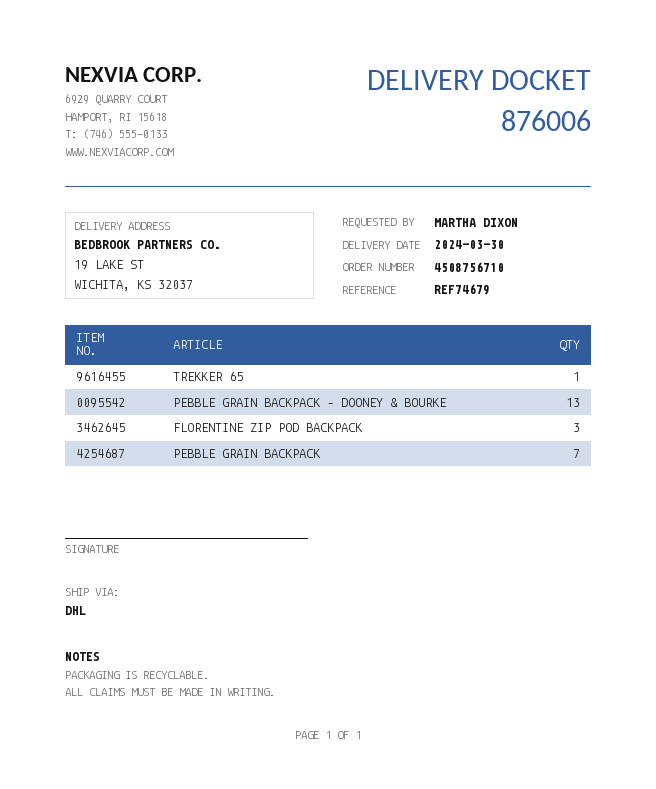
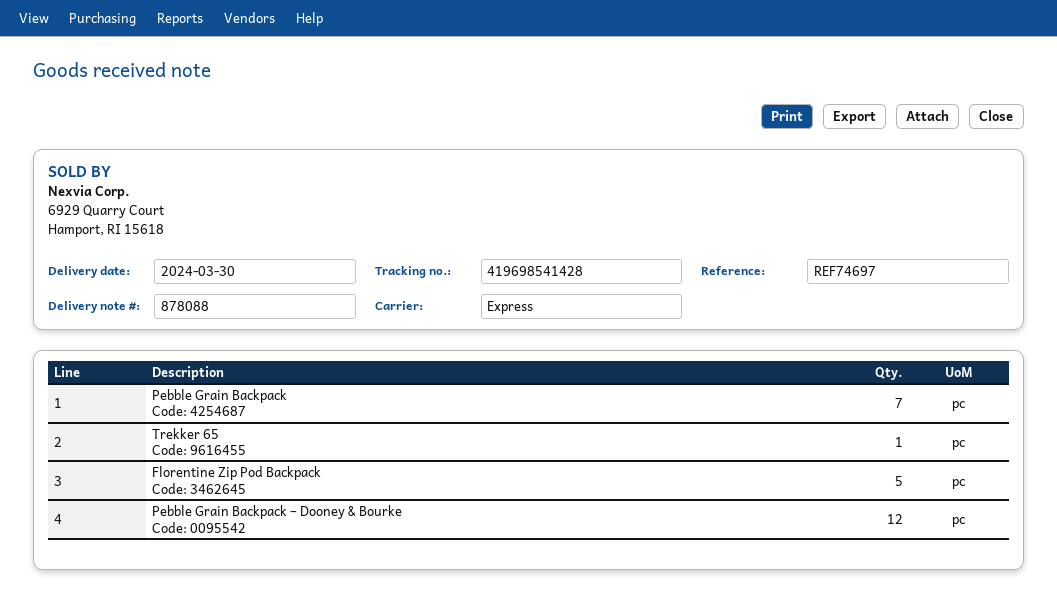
delivery note number: 876006 -> 878088
reference: REF74679 -> REF74697
shipping method: DHL -> express
PEBBLE GRAIN BACKPACK – DOONEY & BOURKE: 13 -> 12
FLORENTINE ZIP POD BACKPACK: 3 -> 5

